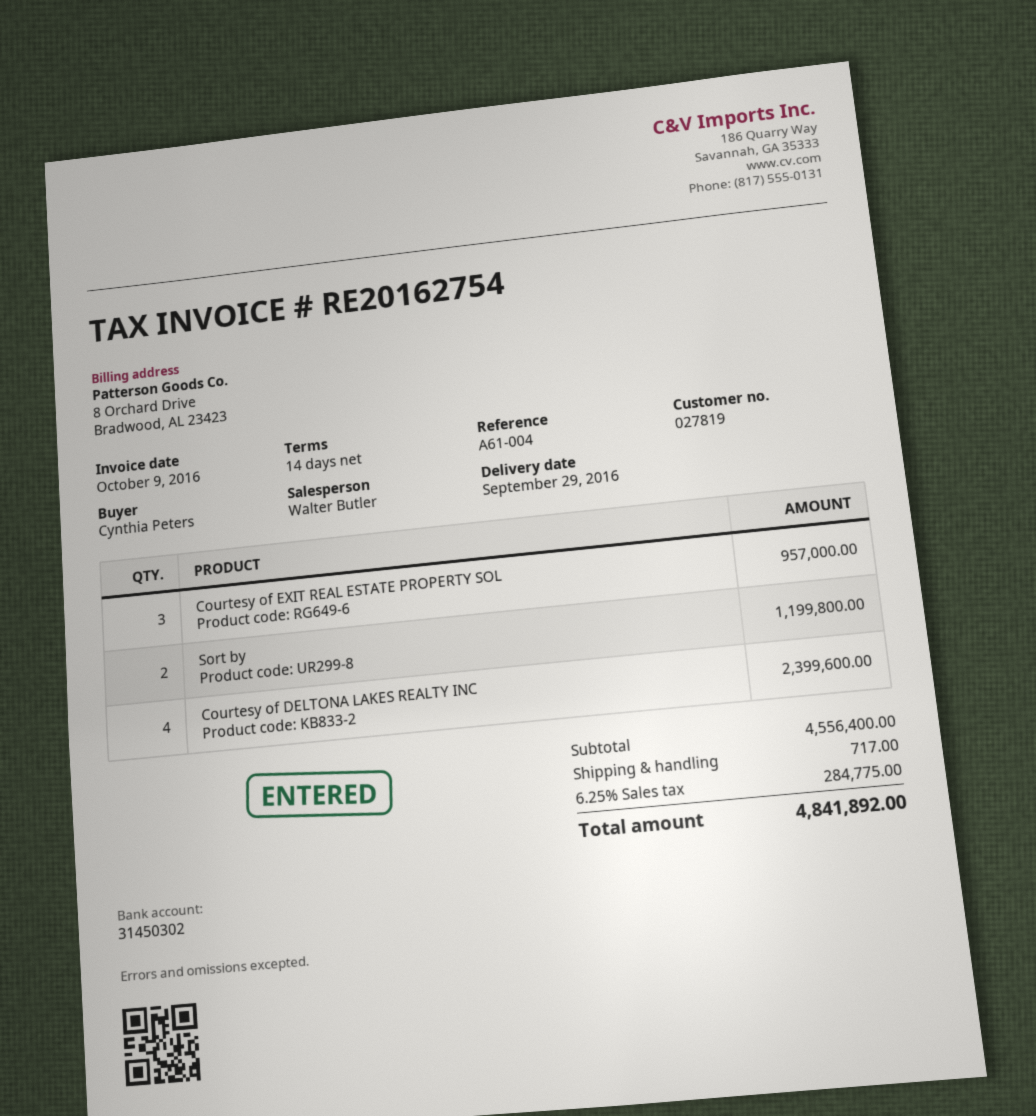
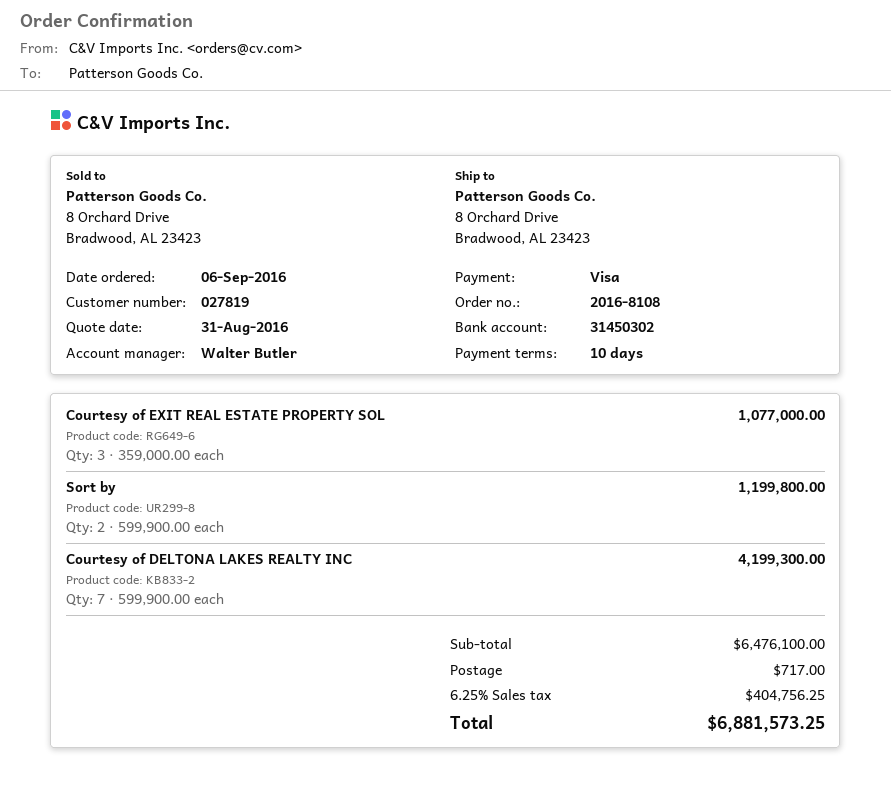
payment terms: 14 days -> 10 days
Courtesy of EXIT REAL ESTATE PROPERTY SOL: 3 for 957000.00 -> 3 for 1077000.00
Courtesy of DELTONA LAKES REALTY INC: 4 for 2399600.00 -> 7 for 4199300.00
subtotal: 4556400.00 -> 6476100.00
tax: 6.25% = 284775.00 -> 6.25% = 404756.25
total: 4841892.00 -> 6881573.25

